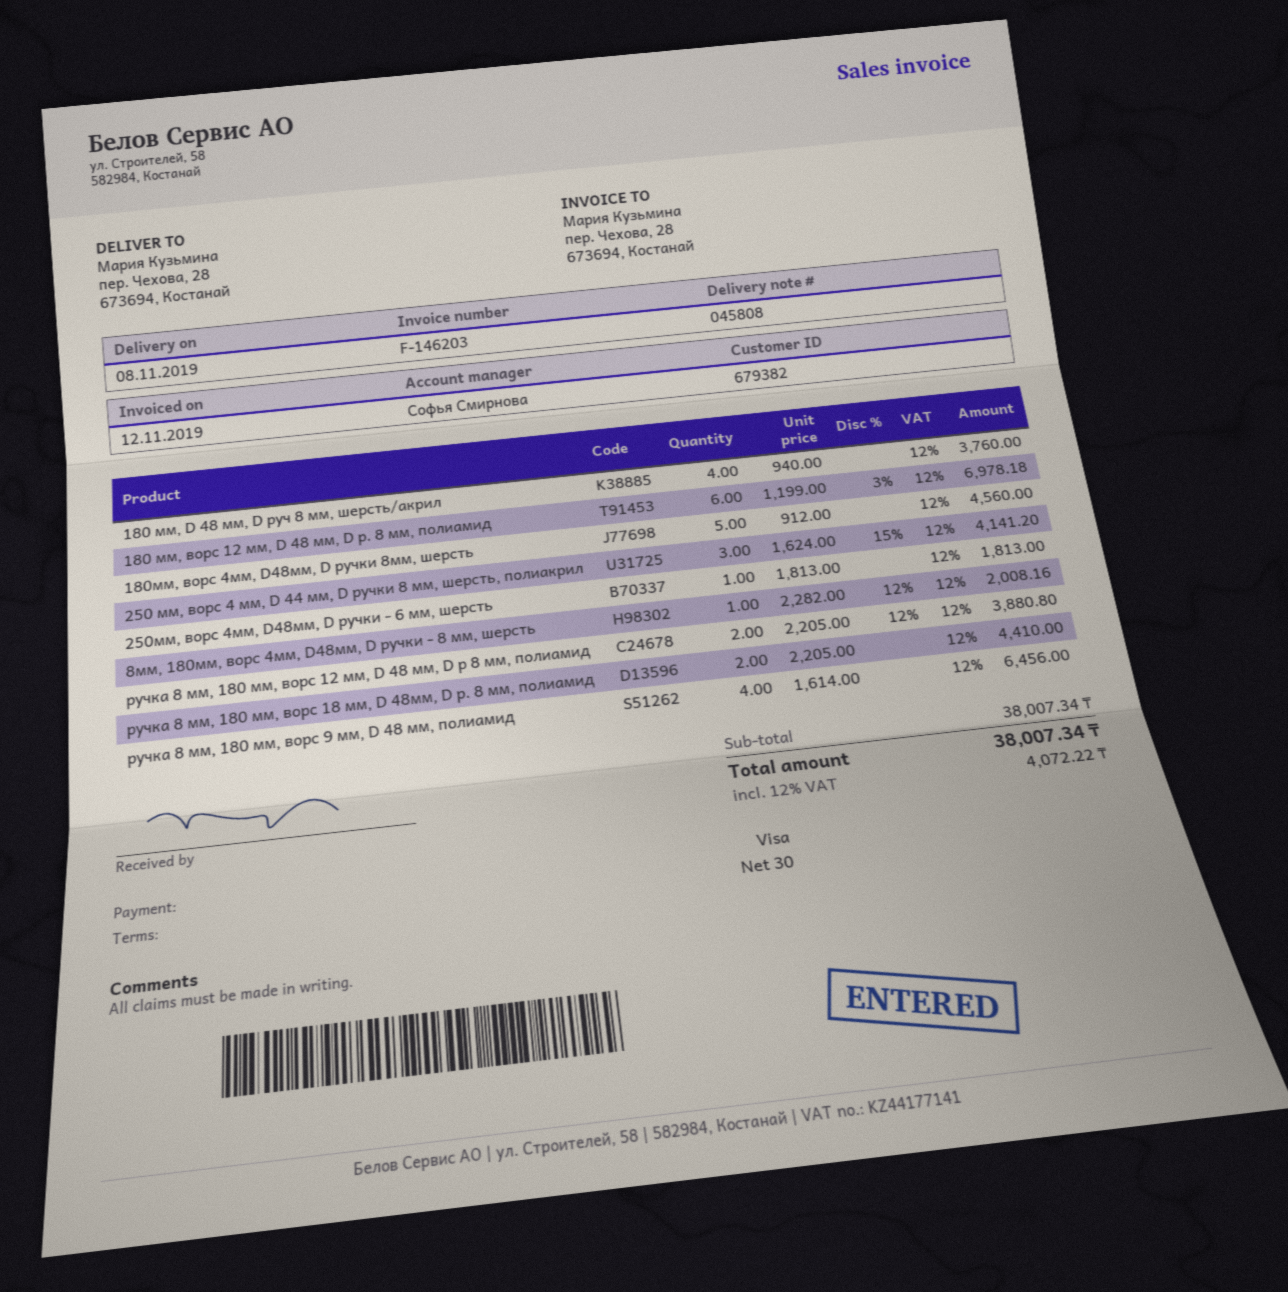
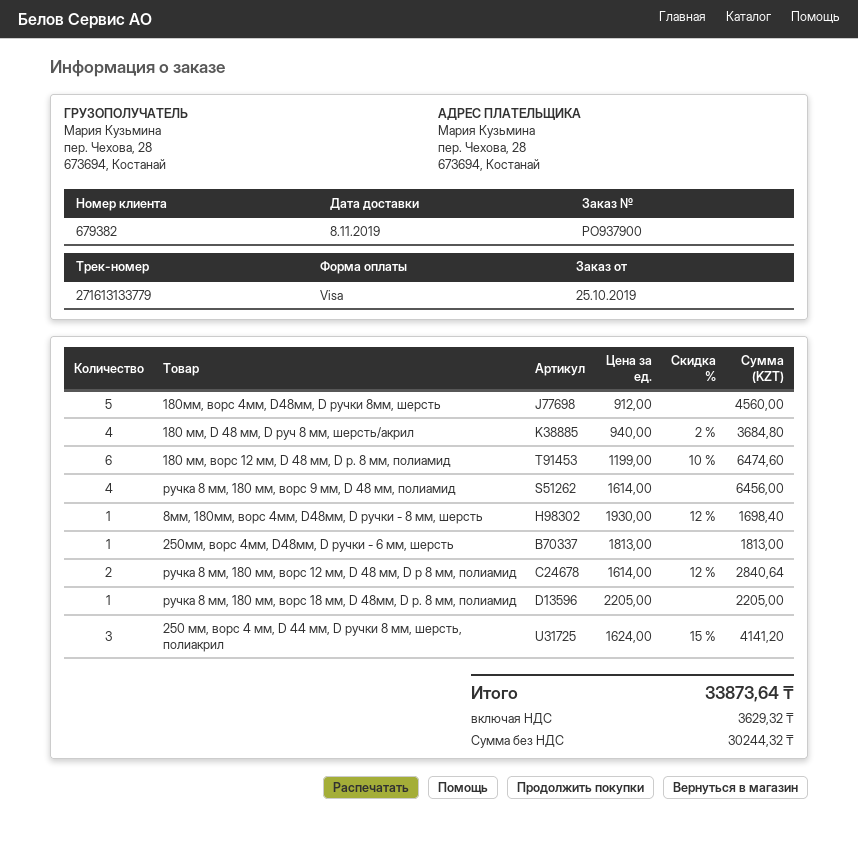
180 мм, D 48 мм, D руч 8 мм, шерсть/акрил: 4 x 940.00 = 3760.00 -> 4 x 940.00 - 2% = 3684.80
180 мм, ворс 12 мм, D 48 мм, D р. 8 мм, полиамид: 6 x 1199.00 - 3% = 6978.18 -> 6 x 1199.00 - 10% = 6474.60
8мм, 180мм, ворс 4мм, D48мм, D ручки - 8 мм, шерсть: 1 x 2282.00 - 12% = 2008.16 -> 1 x 1930.00 - 12% = 1698.40
ручка 8 мм, 180 мм, ворс 12 мм, D 48 мм, D р 8 мм, полиамид: 2 x 2205.00 - 12% = 3880.80 -> 2 x 1614.00 - 12% = 2840.64
ручка 8 мм, 180 мм, ворс 18 мм, D 48мм, D р. 8 мм, полиамид: 2 x 2205.00 = 4410.00 -> 1 x 2205.00 = 2205.00
tax: 4072.22 -> 3629.32
total: 38007.34 -> 33873.64

